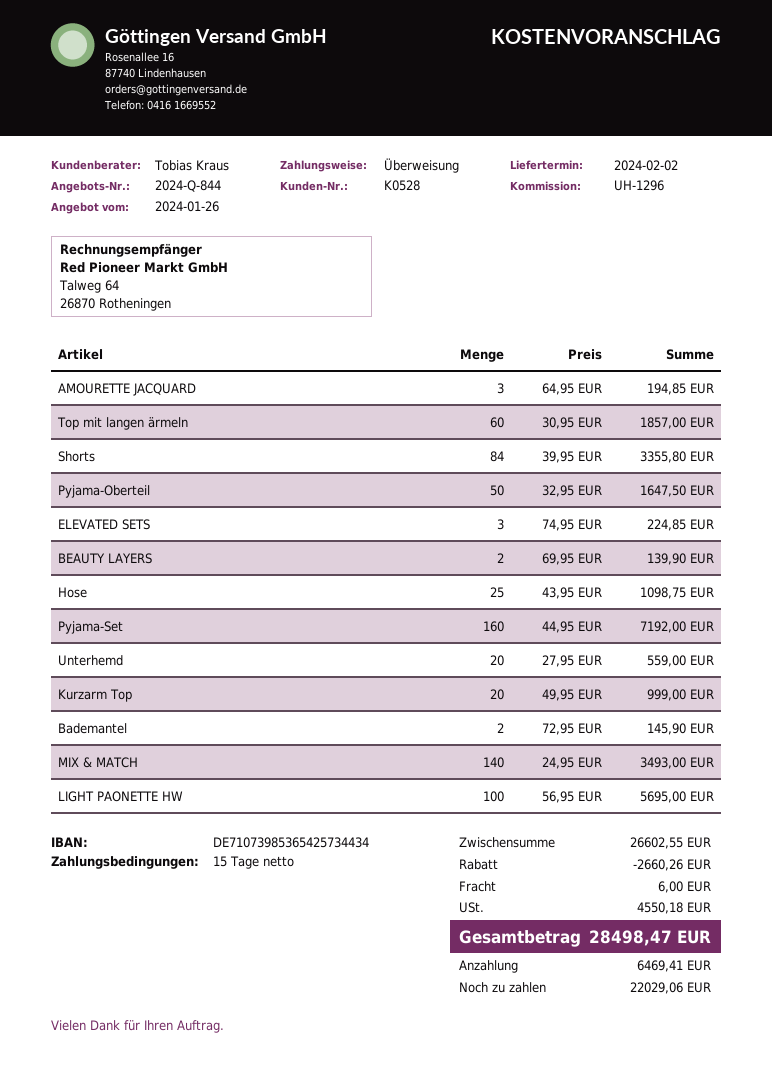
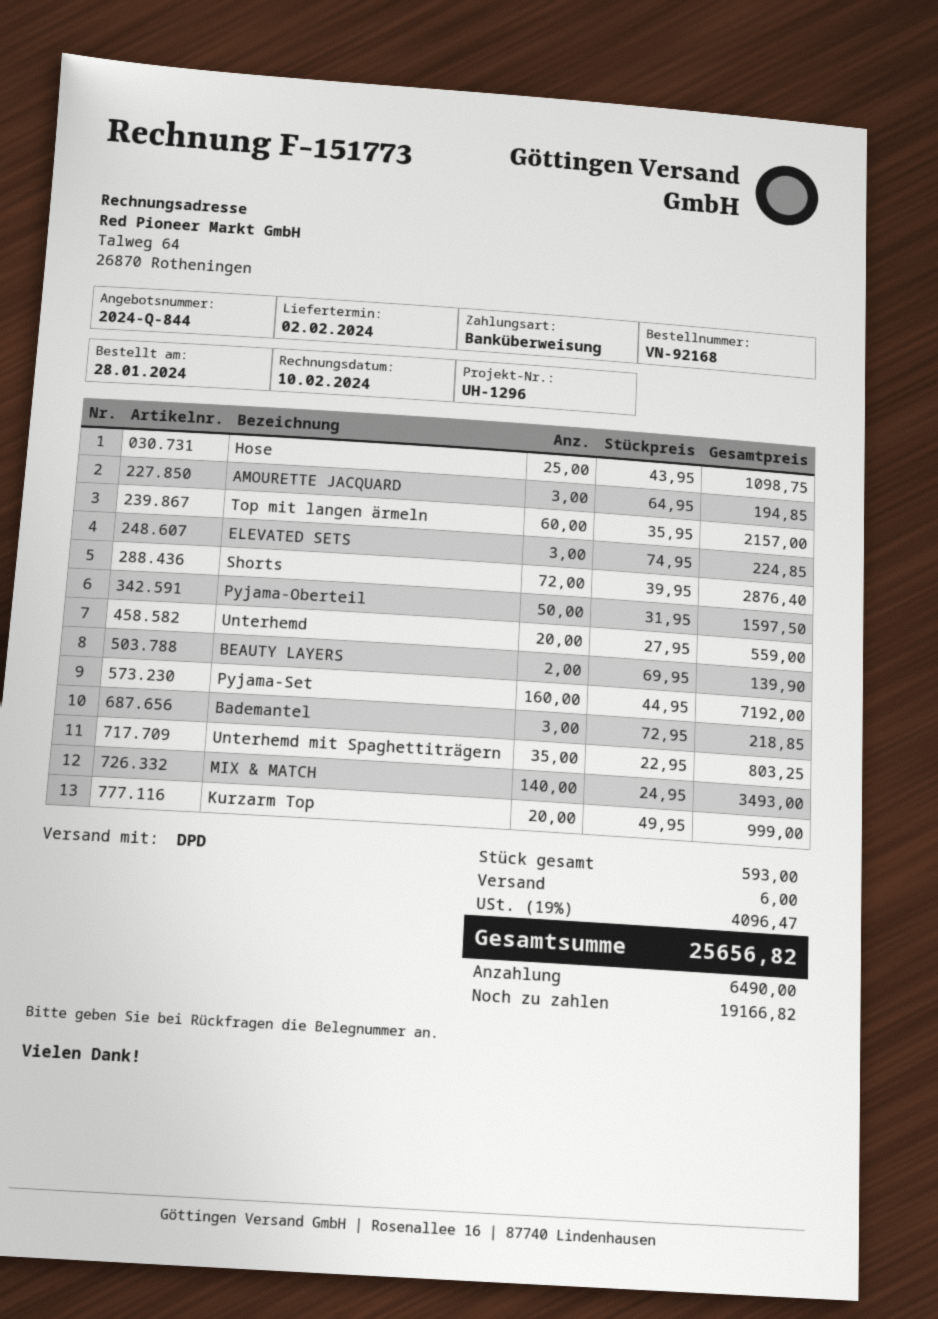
Top mit langen ärmeln: 60 x 30.95 = 1857.00 -> 60 x 35.95 = 2157.00
Shorts: 84 x 39.95 = 3355.80 -> 72 x 39.95 = 2876.40
Pyjama-Oberteil: 50 x 32.95 = 1647.50 -> 50 x 31.95 = 1597.50
Bademantel: 2 x 72.95 = 145.90 -> 3 x 72.95 = 218.85
LIGHT PAONETTE HW: 100 x 56.95 = 5695.00 -> none
Unterhemd mit Spaghettiträgern: none -> 35 x 22.95 = 803.25
discount: 2660.26 -> none
tax: 4550.18 -> 4096.47
total: 28498.47 -> 25656.82
deposit: 6469.41 -> 6490.00
balance: 22029.06 -> 19166.82

